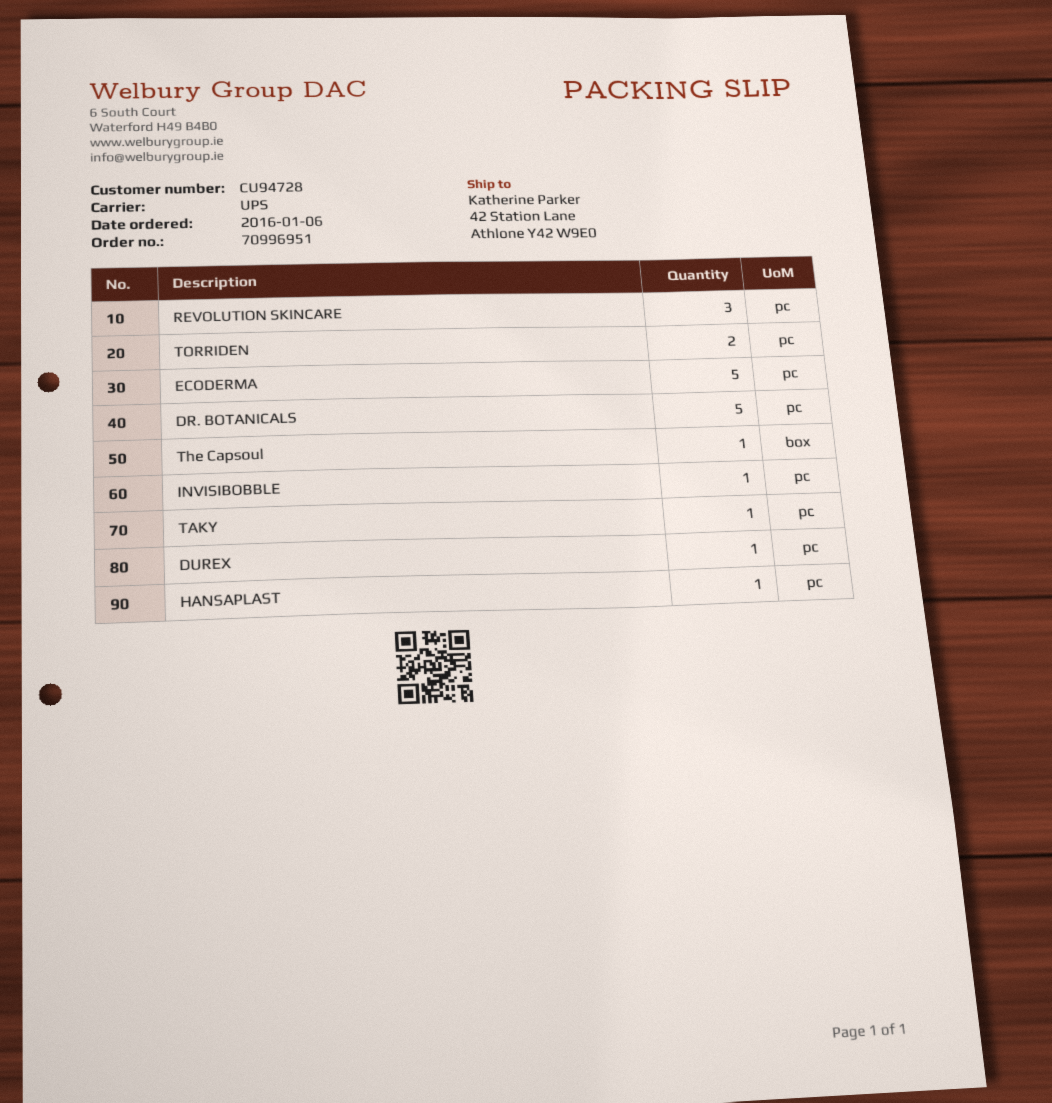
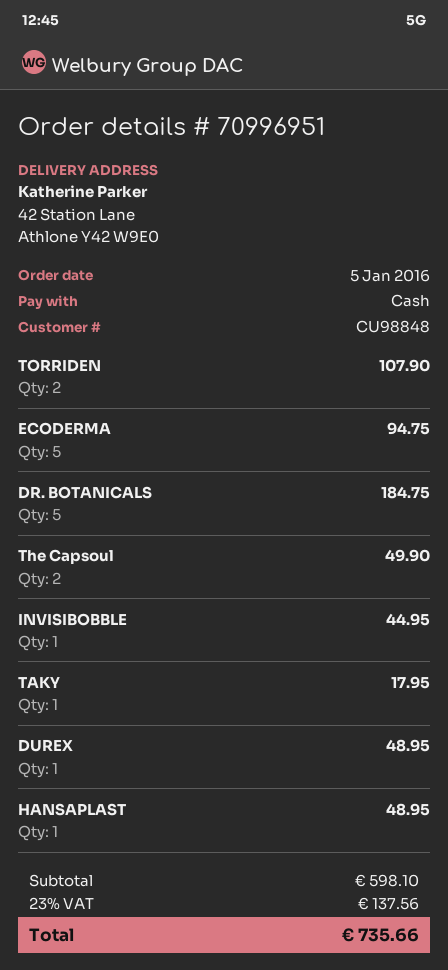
order date: 2016-01-06 -> 2016-01-05
customer number: CU94728 -> CU98848
REVOLUTION SKINCARE: 3 -> none
The Capsoul: 1 -> 2

